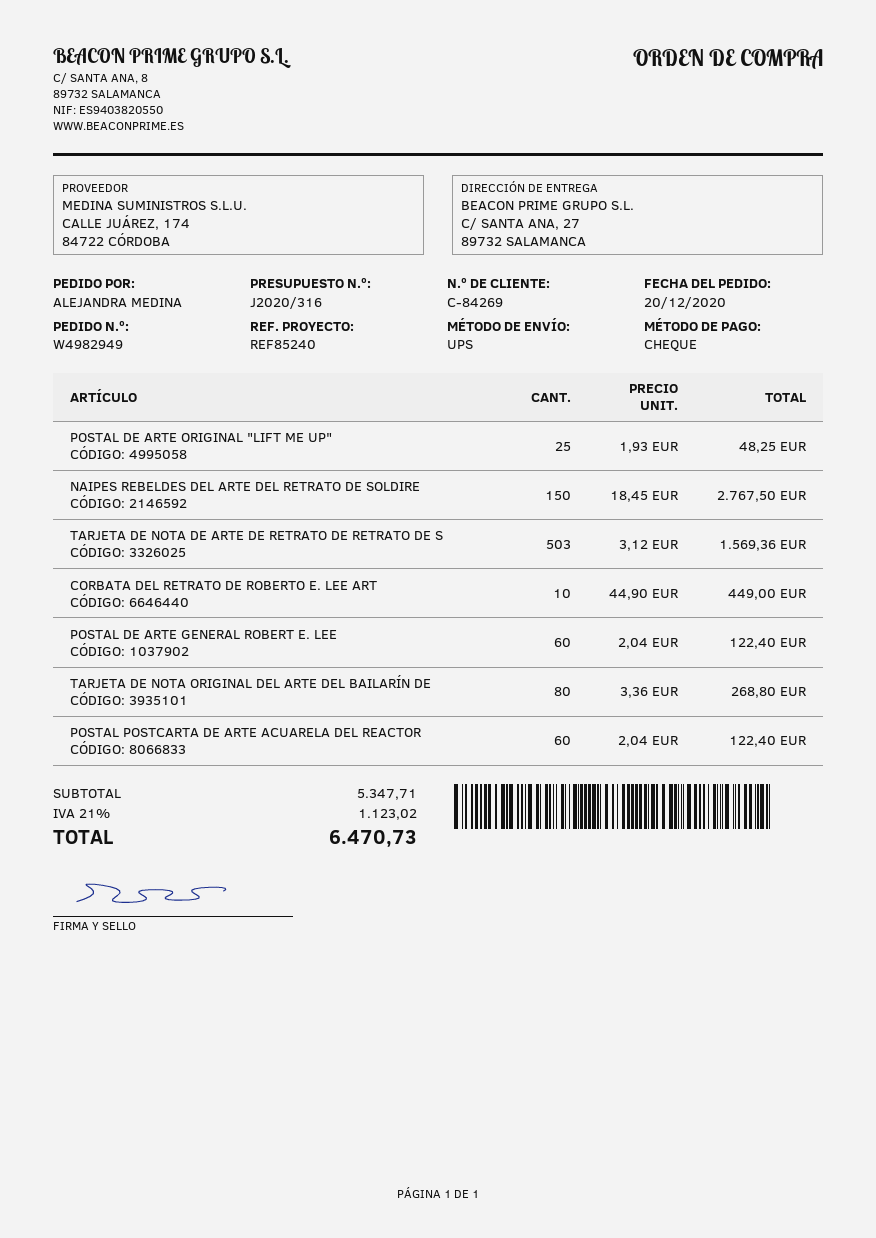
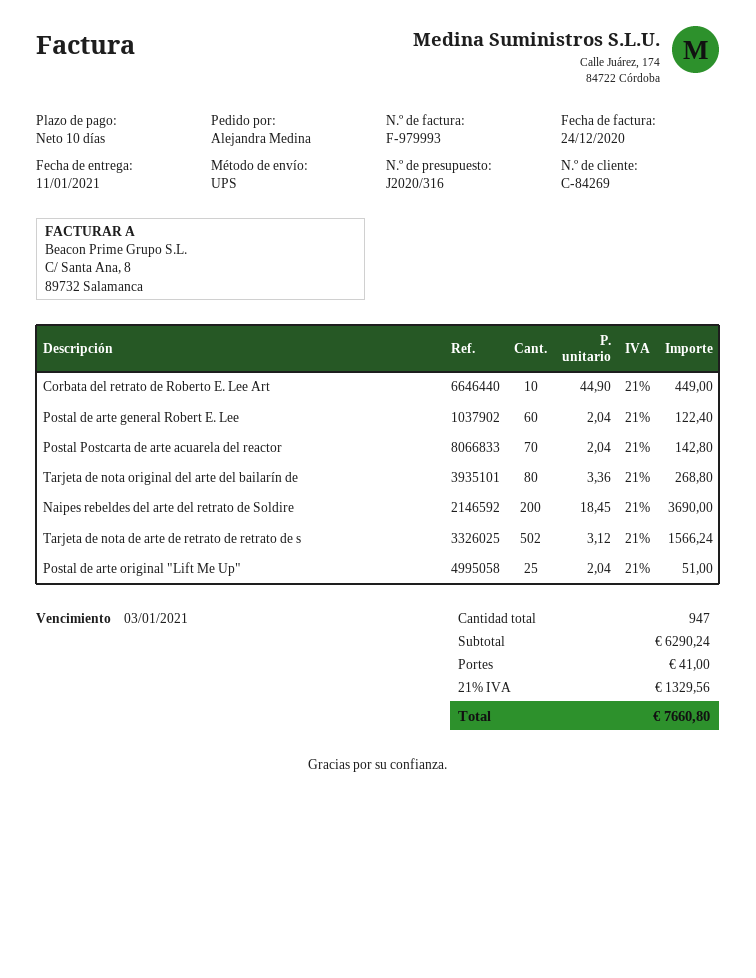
POSTAL DE ARTE ORIGINAL "LIFT ME UP": 25 x 1.93 = 48.25 -> 25 x 2.04 = 51.00
NAIPES REBELDES DEL ARTE DEL RETRATO DE SOLDIRE: 150 x 18.45 = 2767.50 -> 200 x 18.45 = 3690.00
TARJETA DE NOTA DE ARTE DE RETRATO DE RETRATO DE S: 503 x 3.12 = 1569.36 -> 502 x 3.12 = 1566.24
POSTAL POSTCARTA DE ARTE ACUARELA DEL REACTOR: 60 x 2.04 = 122.40 -> 70 x 2.04 = 142.80
subtotal: 5347.71 -> 6290.24
shipping: none -> 41.00
tax: 21% = 1123.02 -> 21% = 1329.56
total: 6470.73 -> 7660.80

